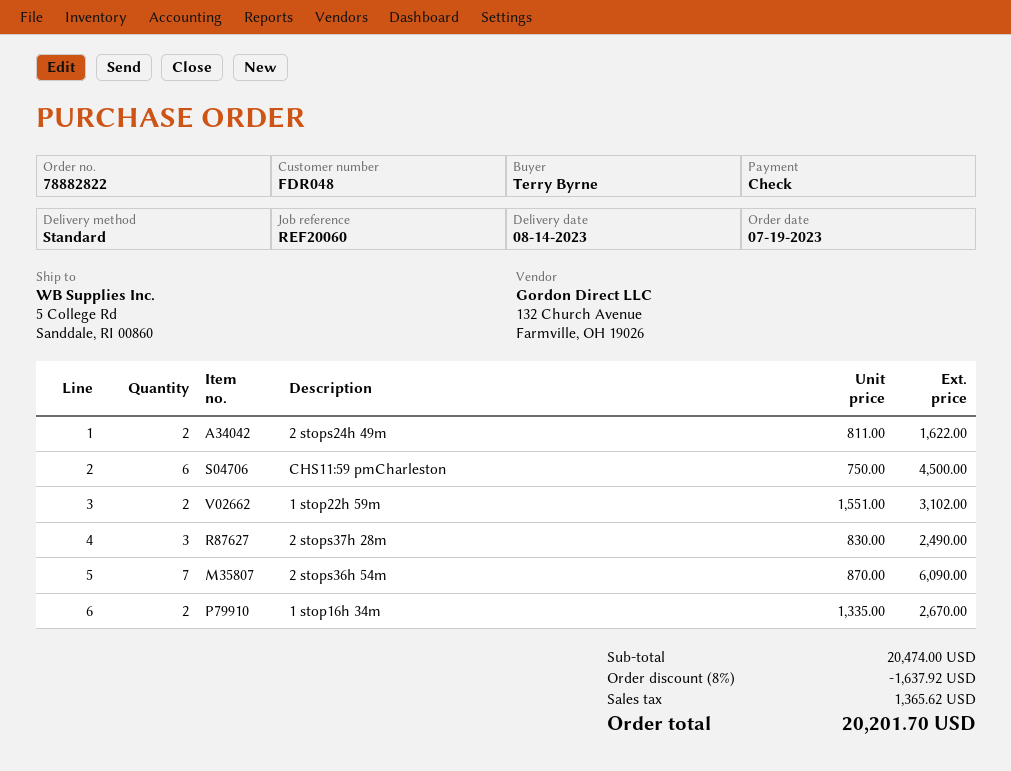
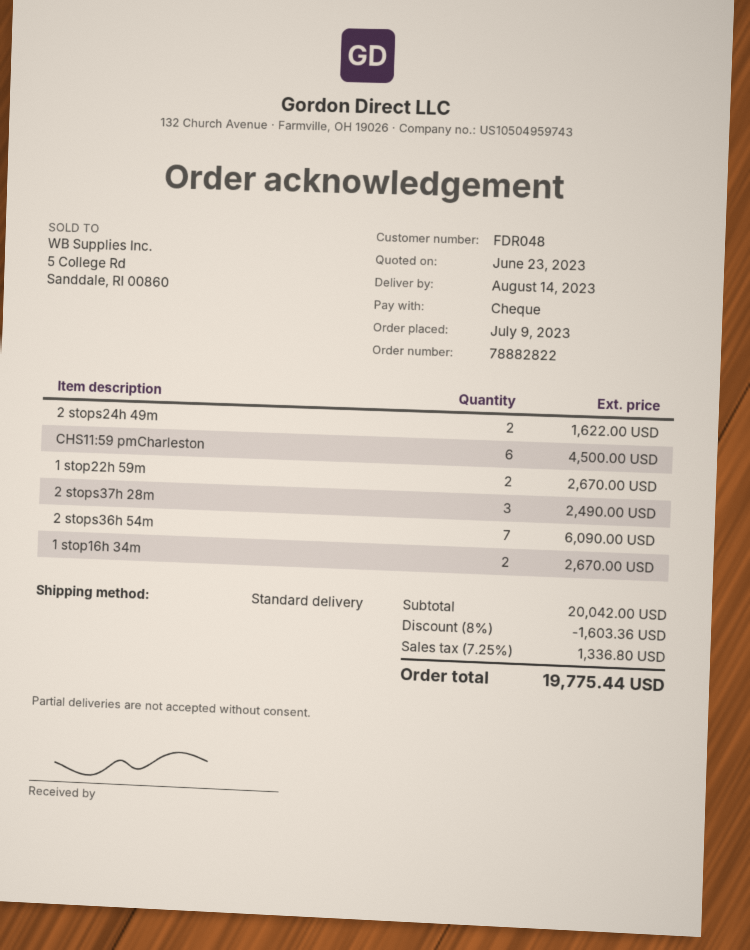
order date: 2023-07-19 -> 2023-07-09
1 stop22h 59m: 2 for 3102.00 -> 2 for 2670.00
subtotal: 20474.00 -> 20042.00
discount: 8% = 1637.92 -> 8% = 1603.36
tax: 1365.62 -> 1336.80
total: 20201.70 -> 19775.44

